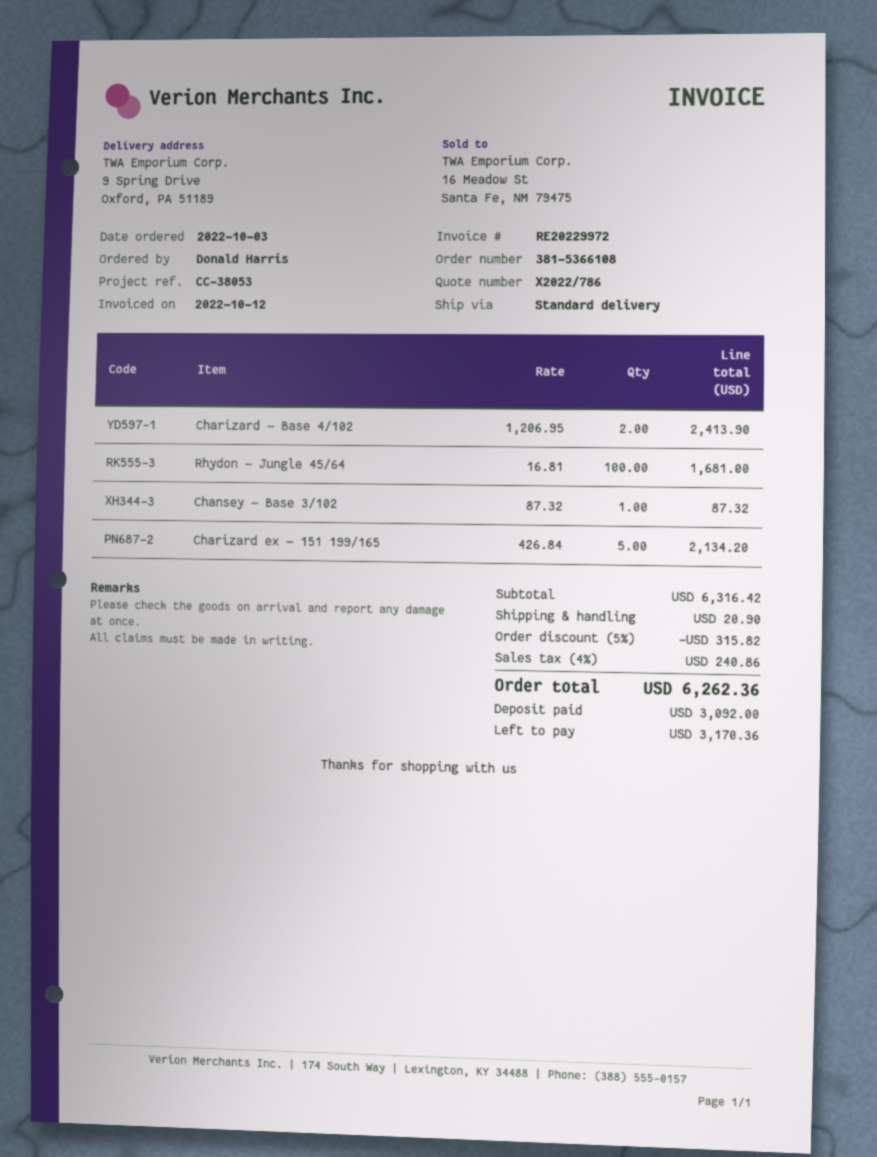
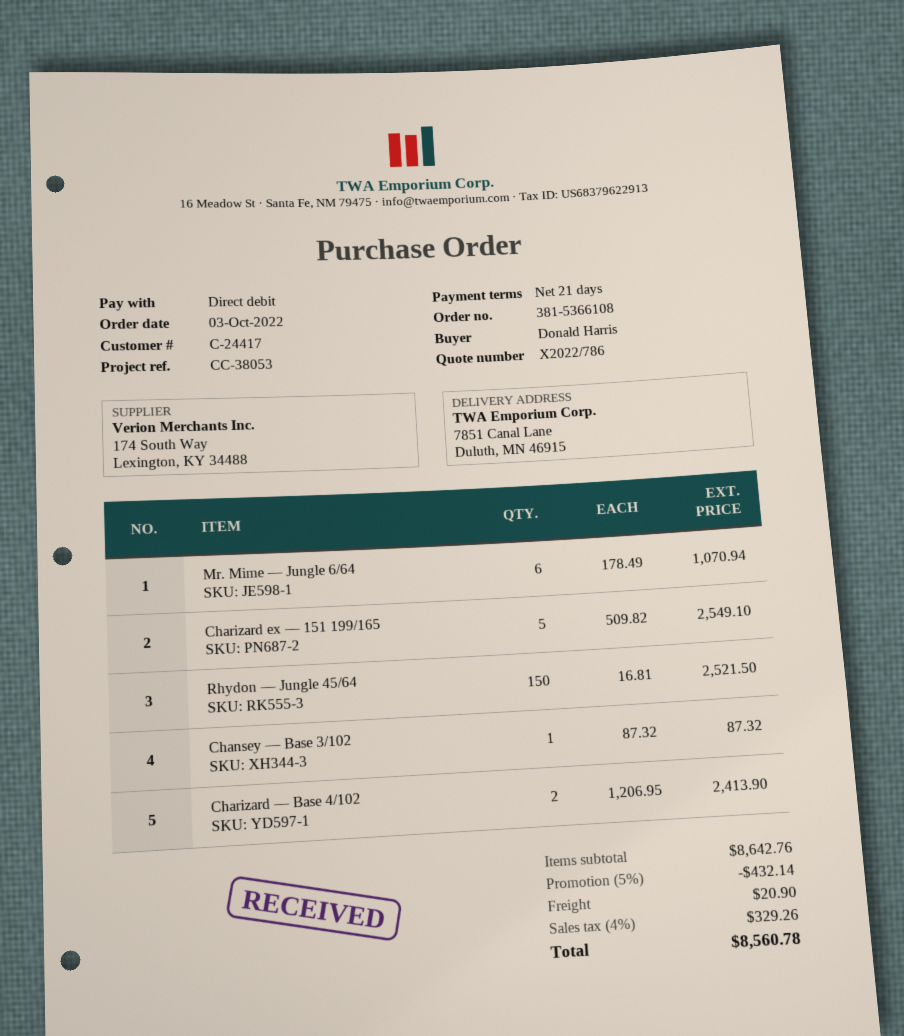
ship to: 9 Spring Drive, Oxford, PA 51189 -> 7851 Canal Lane, Duluth, MN 46915
Rhydon — Jungle 45/64: 100 x 16.81 = 1681.00 -> 150 x 16.81 = 2521.50
Charizard ex — 151 199/165: 5 x 426.84 = 2134.20 -> 5 x 509.82 = 2549.10
Mr. Mime — Jungle 6/64: none -> 6 x 178.49 = 1070.94
subtotal: 6316.42 -> 8642.76
discount: 5% = 315.82 -> 5% = 432.14
tax: 4% = 240.86 -> 4% = 329.26
total: 6262.36 -> 8560.78

